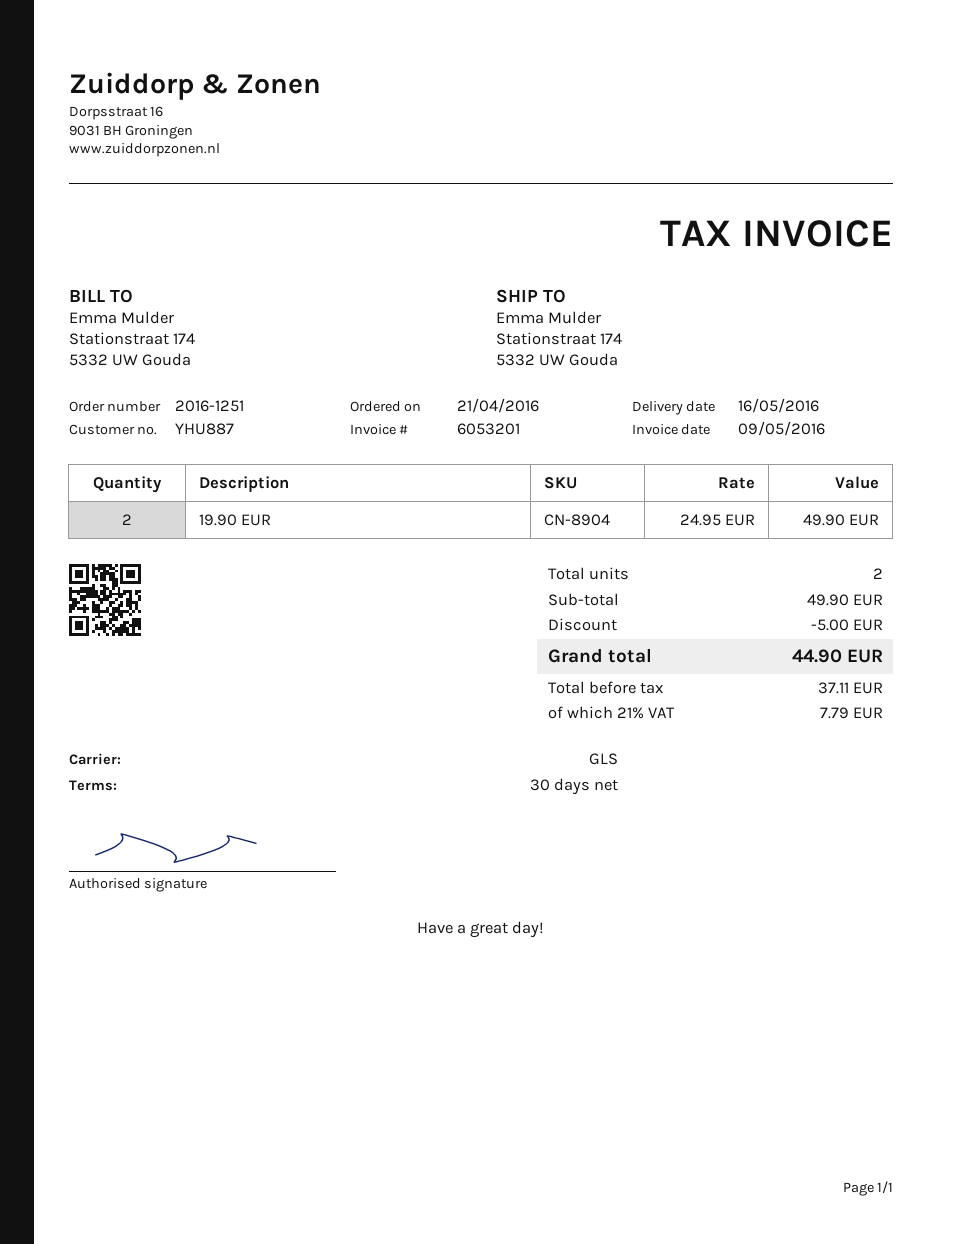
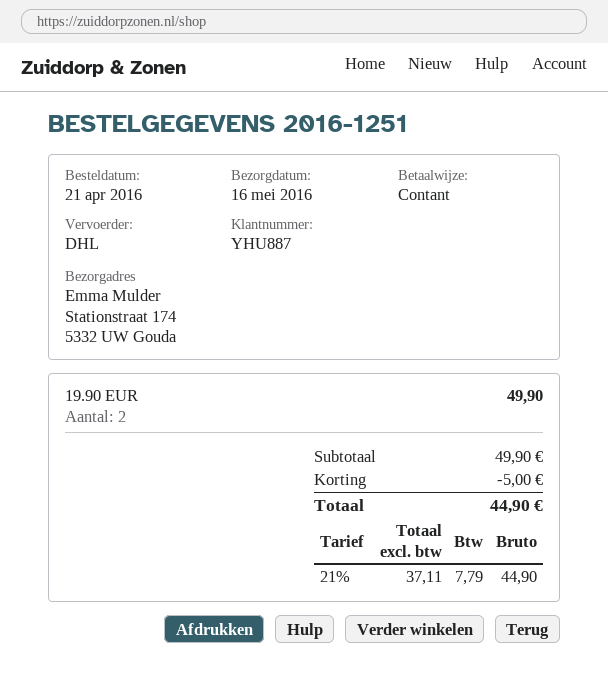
shipping method: GLS -> DHL

